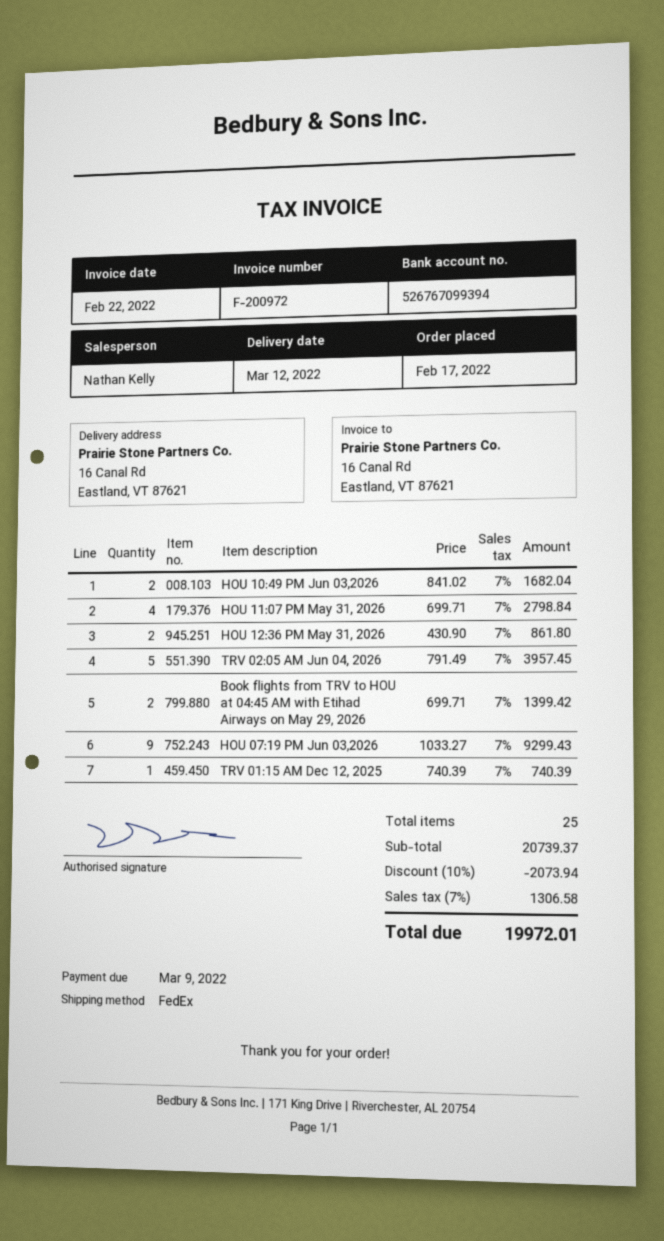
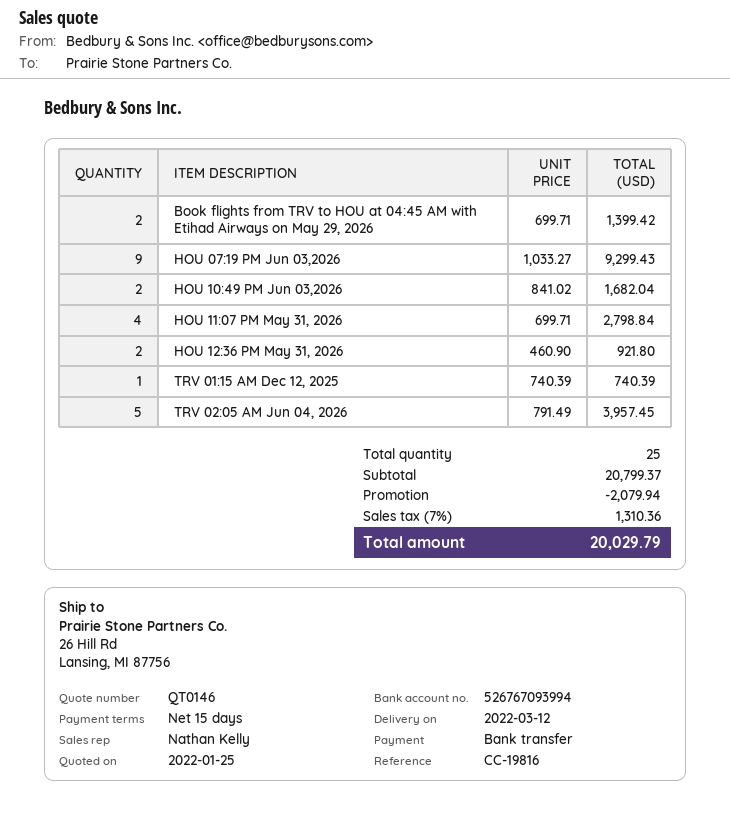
bank account: 526767099394 -> 526767093994
ship to: 16 Canal Rd, Eastland, VT 87621 -> 26 Hill Rd, Lansing, MI 87756
HOU 12:36 PM May 31, 2026: 2 x 430.90 = 861.80 -> 2 x 460.90 = 921.80
subtotal: 20739.37 -> 20799.37
discount: 2073.94 -> 2079.94
tax: 7% = 1306.58 -> 7% = 1310.36
total: 19972.01 -> 20029.79

